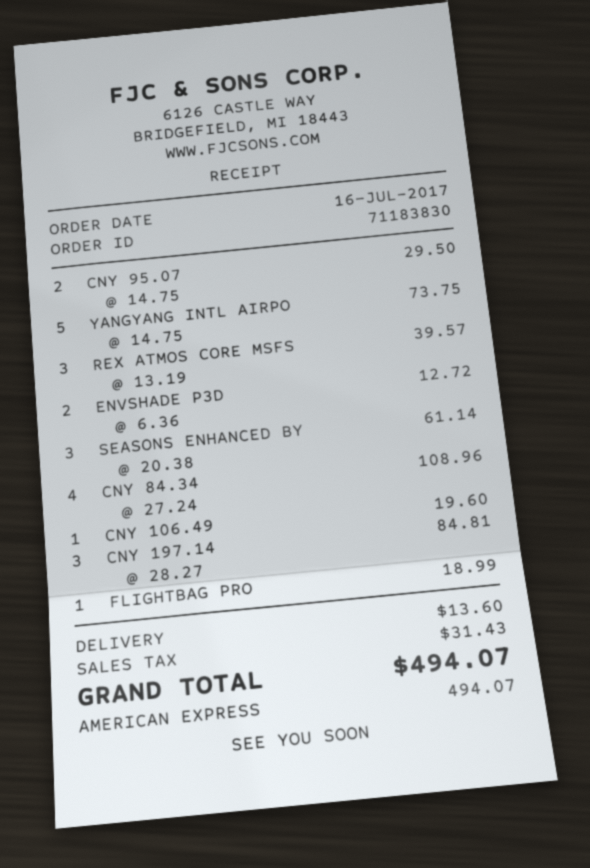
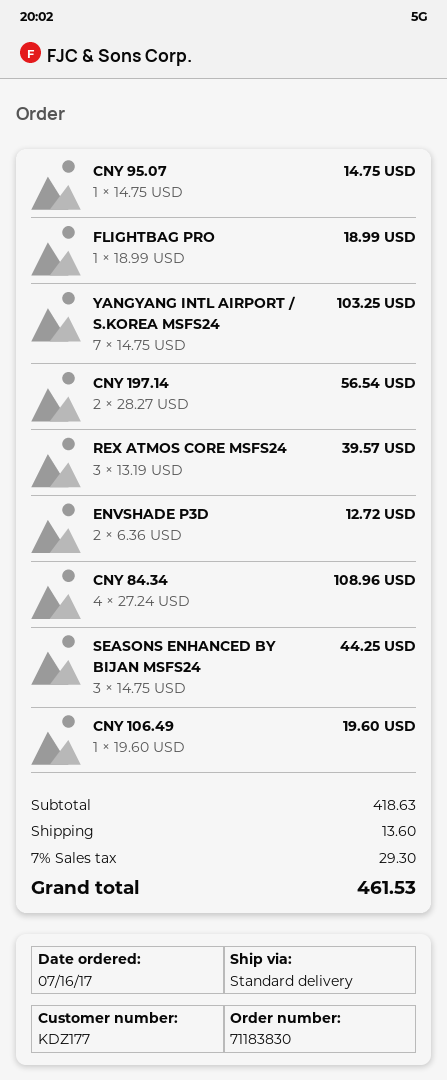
CNY 95.07: 2 x 14.75 = 29.50 -> 1 x 14.75 = 14.75
YANGYANG INTL AIRPO: 5 x 14.75 = 73.75 -> 7 x 14.75 = 103.25
SEASONS ENHANCED BY: 3 x 20.38 = 61.14 -> 3 x 14.75 = 44.25
CNY 197.14: 3 x 28.27 = 84.81 -> 2 x 28.27 = 56.54
tax: 31.43 -> 29.30
total: 494.07 -> 461.53

